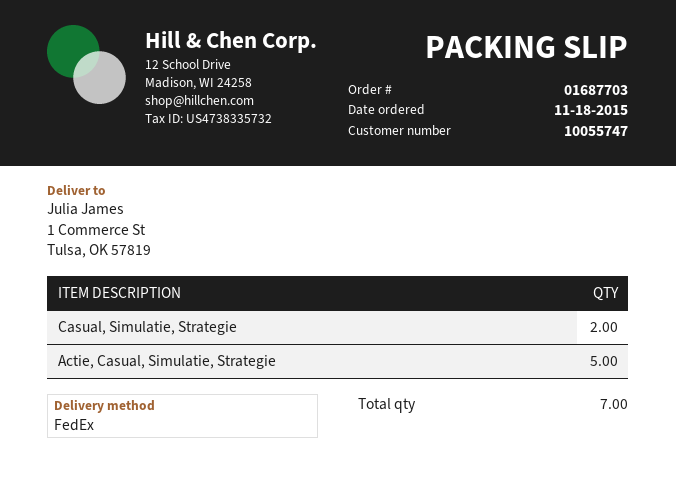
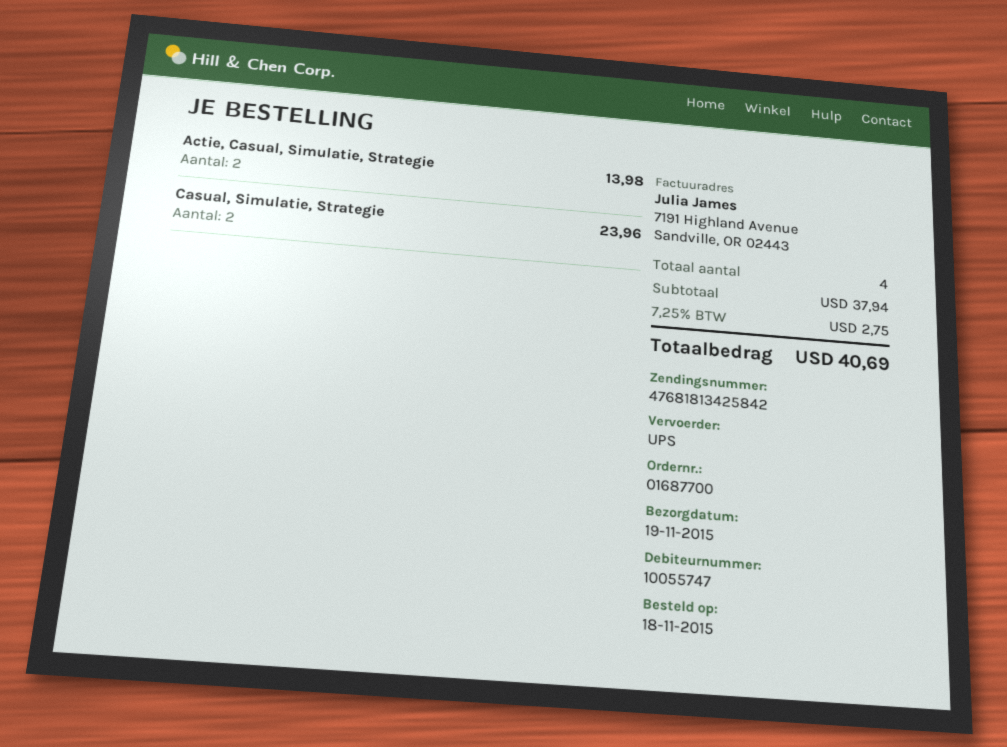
order number: 01687703 -> 01687700
shipping method: FedEx -> UPS
Actie, Casual, Simulatie, Strategie: 5 -> 2
total quantity: 7 -> 4

